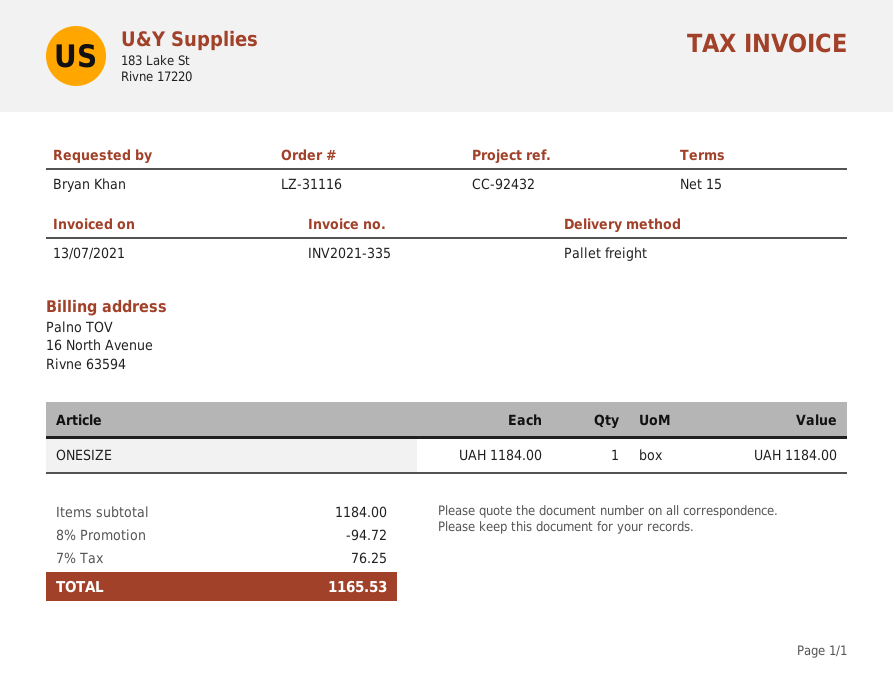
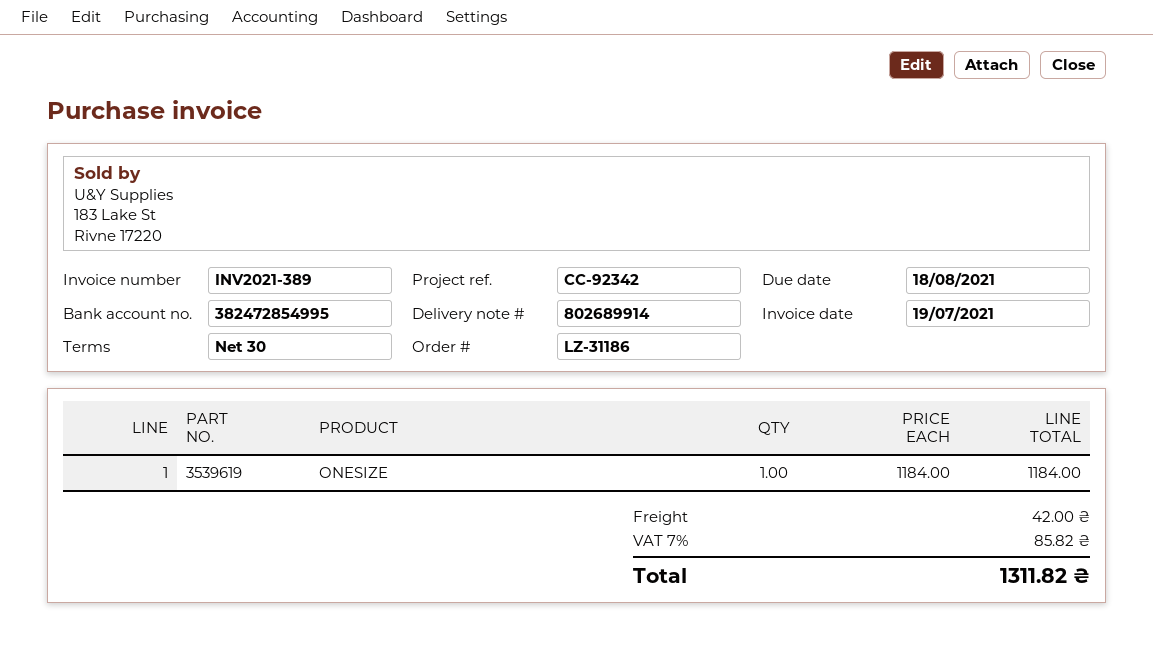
order number: LZ-31116 -> LZ-31186
invoice number: INV2021-335 -> INV2021-389
invoice date: 2021-07-13 -> 2021-07-19
payment terms: 15 days -> 30 days
reference: CC-92432 -> CC-92342
discount: 8% = 94.72 -> none
shipping: none -> 42.00
tax: 7% = 76.25 -> 7% = 85.82
total: 1165.53 -> 1311.82

